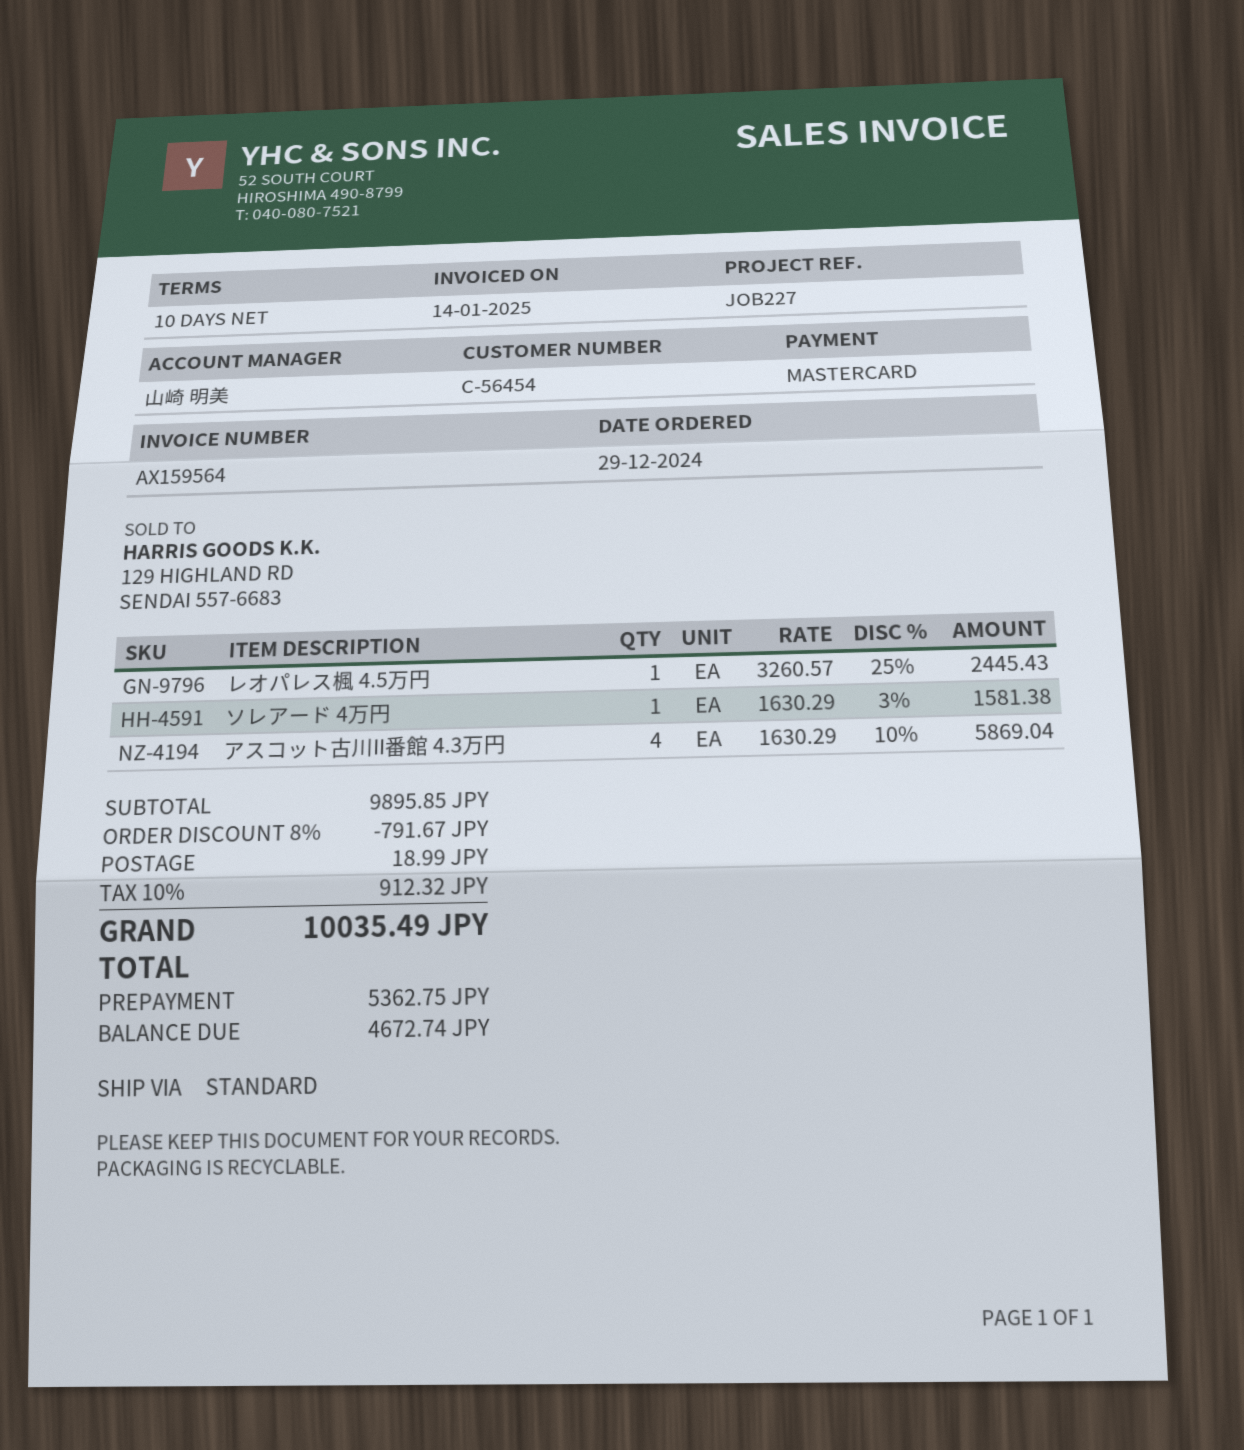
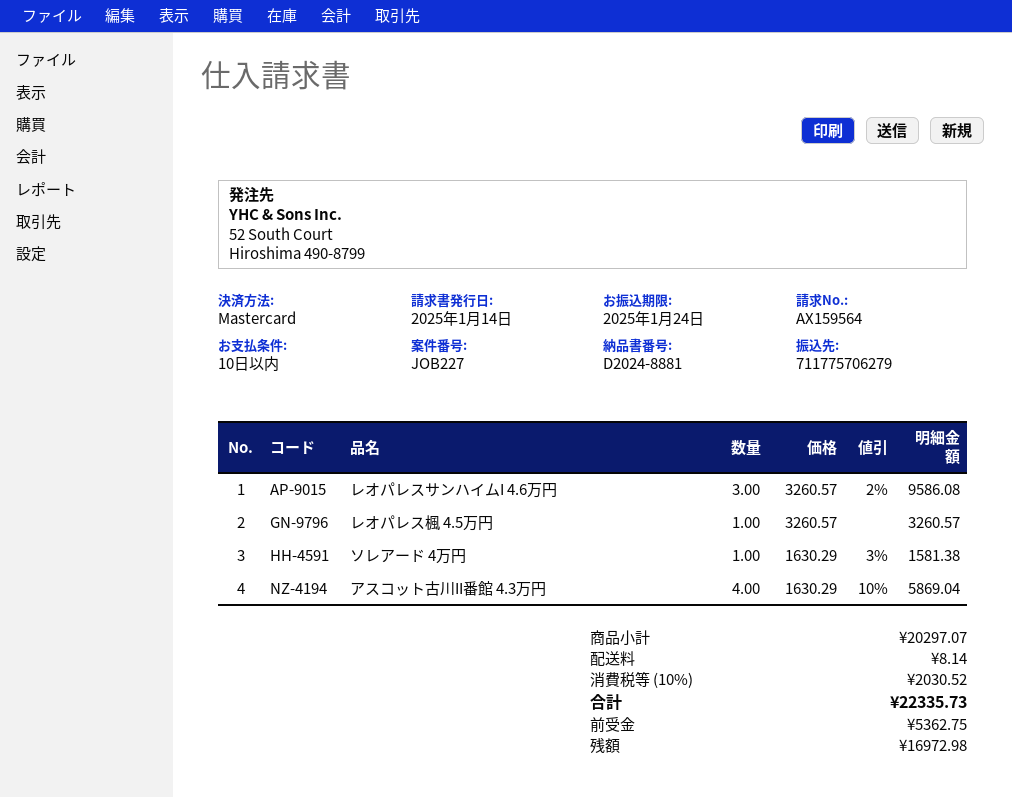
レオパレス楓 4.5万円: 1 x 3260.57 - 25% = 2445.43 -> 1 x 3260.57 = 3260.57
レオパレスサンハイムI 4.6万円: none -> 3 x 3260.57 - 2% = 9586.08
subtotal: 9895.85 -> 20297.07
discount: 8% = 791.67 -> none
shipping: 18.99 -> 8.14
tax: 10% = 912.32 -> 10% = 2030.52
total: 10035.49 -> 22335.73
balance: 4672.74 -> 16972.98

